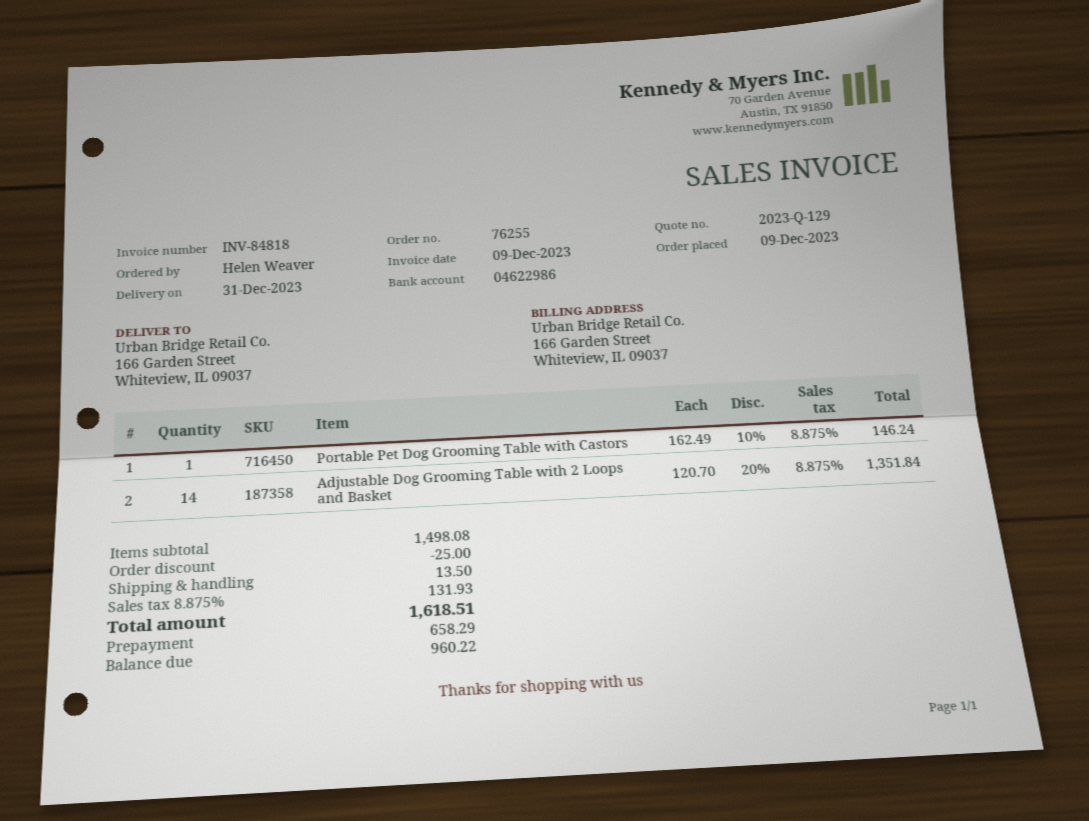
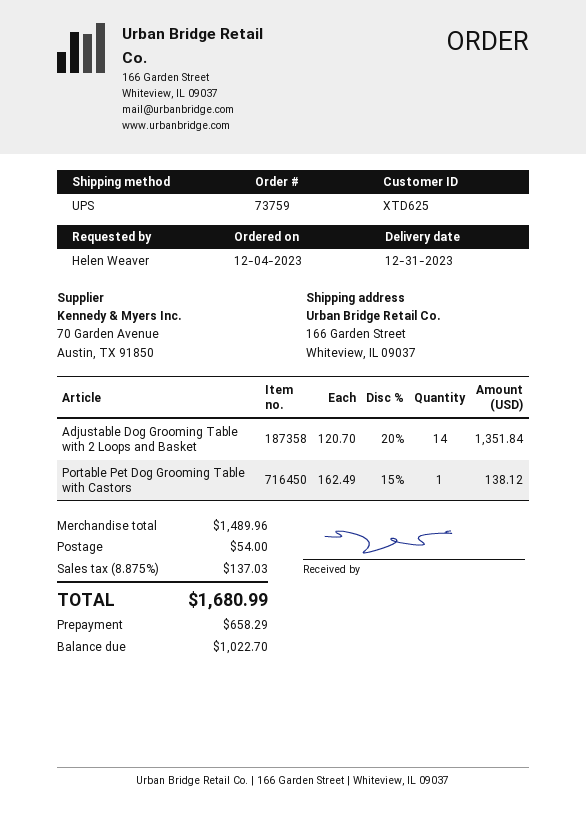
order number: 76255 -> 73759
order date: 2023-12-09 -> 2023-12-04
Portable Pet Dog Grooming Table with Castors: 1 x 162.49 - 10% = 146.24 -> 1 x 162.49 - 15% = 138.12
subtotal: 1498.08 -> 1489.96
discount: 25.00 -> none
shipping: 13.50 -> 54.00
tax: 8.875% = 131.93 -> 8.875% = 137.03
total: 1618.51 -> 1680.99
balance: 960.22 -> 1022.70

